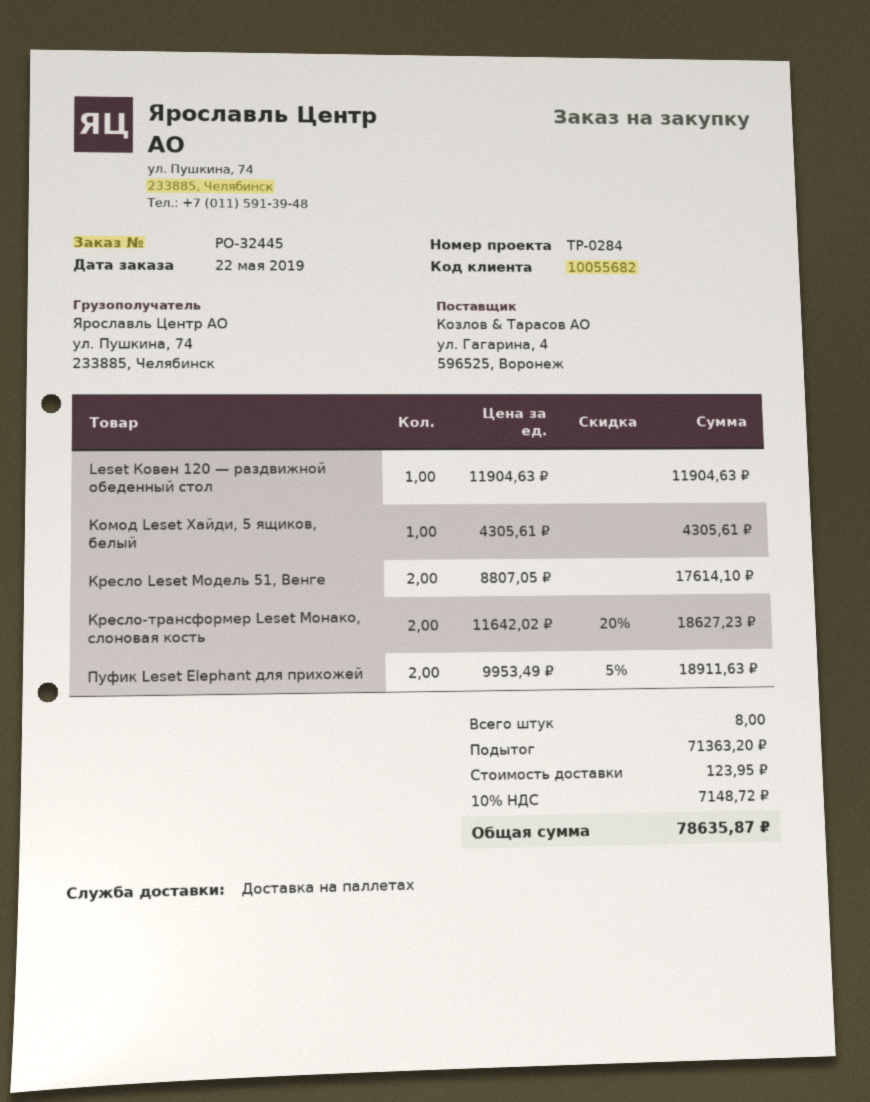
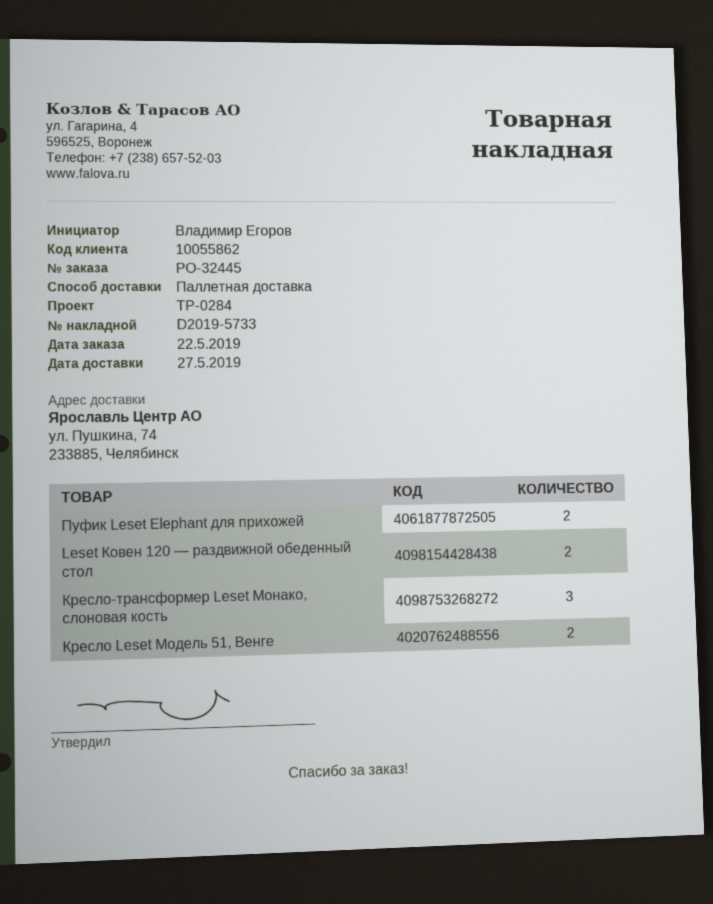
customer number: 10055682 -> 10055862
Leset Ковен 120 — раздвижной обеденный стол: 1 -> 2
Комод Leset Хайди, 5 ящиков, белый: 1 -> none
Кресло-трансформер Leset Монако, слоновая кость: 2 -> 3

